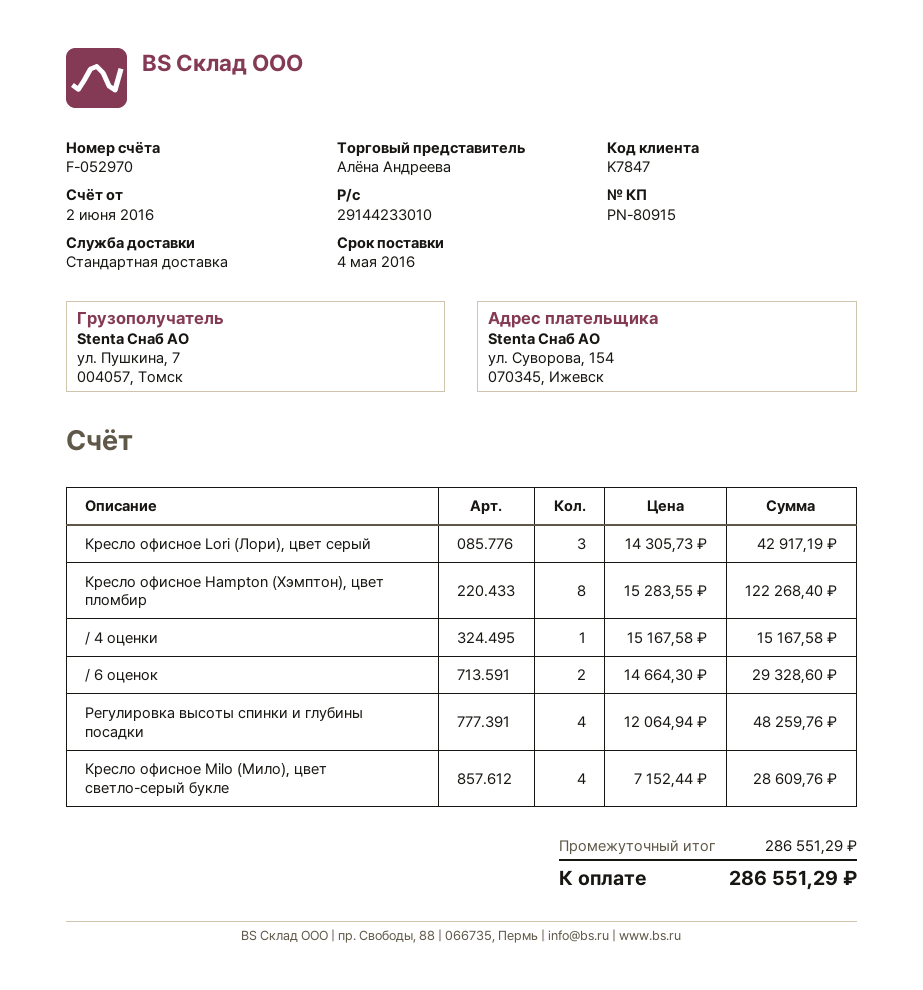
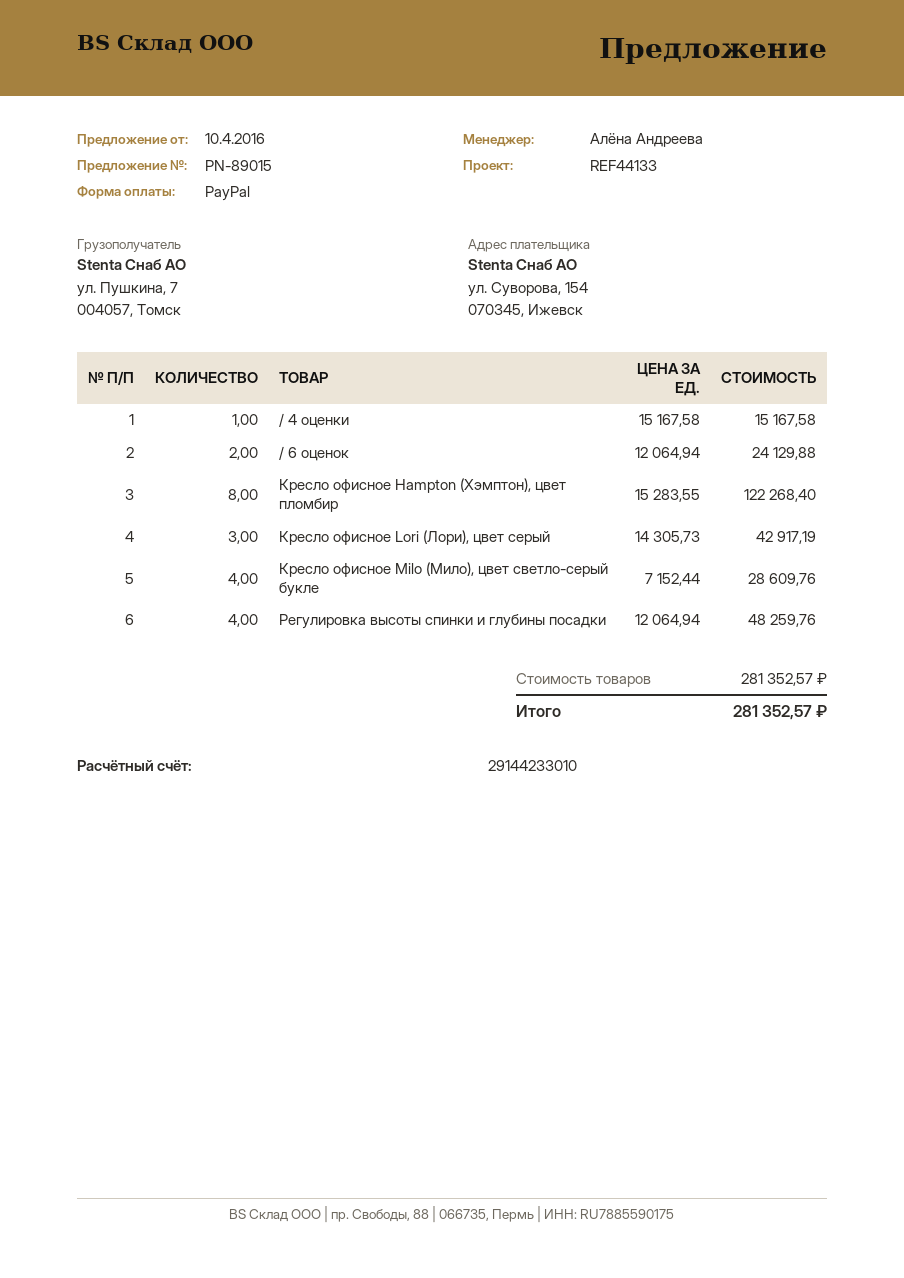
quote number: PN-80915 -> PN-89015
/ 6 оценок: 2 x 14664.30 = 29328.60 -> 2 x 12064.94 = 24129.88
subtotal: 286551.29 -> 281352.57
total: 286551.29 -> 281352.57

